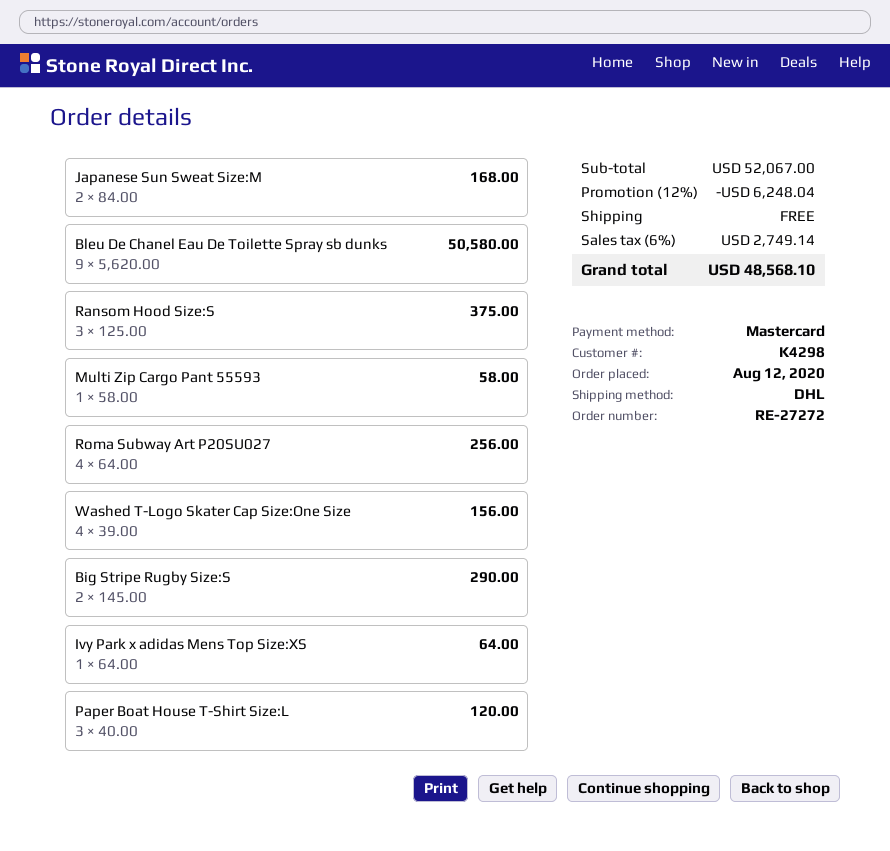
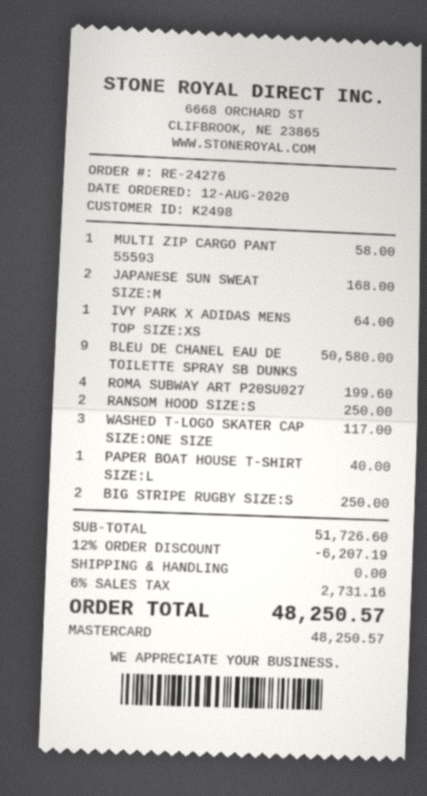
order number: RE-27272 -> RE-24276
customer number: K4298 -> K2498
Ransom Hood Size:S: 3 for 375.00 -> 2 for 250.00
Roma Subway Art P20SU027: 4 for 256.00 -> 4 for 199.60
Washed T-Logo Skater Cap Size:One Size: 4 for 156.00 -> 3 for 117.00
Big Stripe Rugby Size:S: 2 for 290.00 -> 2 for 250.00
Paper Boat House T-Shirt Size:L: 3 for 120.00 -> 1 for 40.00
subtotal: 52067.00 -> 51726.60
discount: 12% = 6248.04 -> 12% = 6207.19
tax: 6% = 2749.14 -> 6% = 2731.16
total: 48568.10 -> 48250.57

